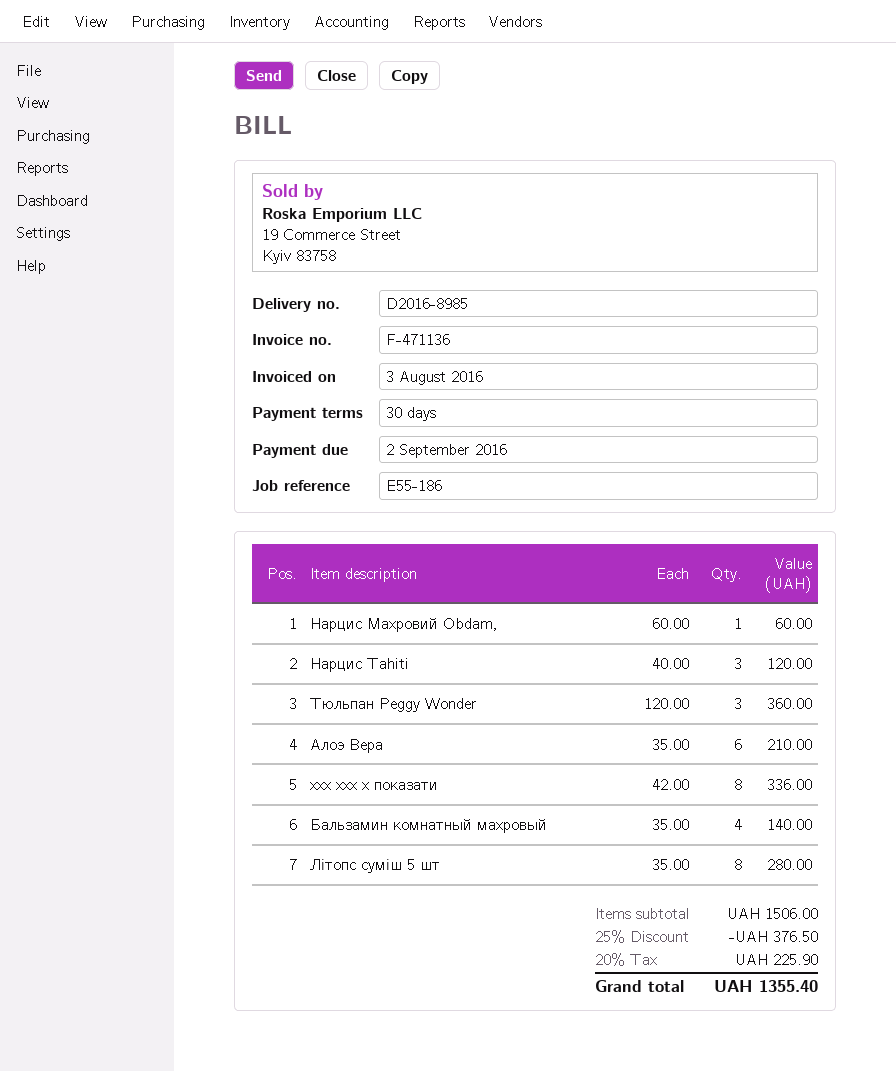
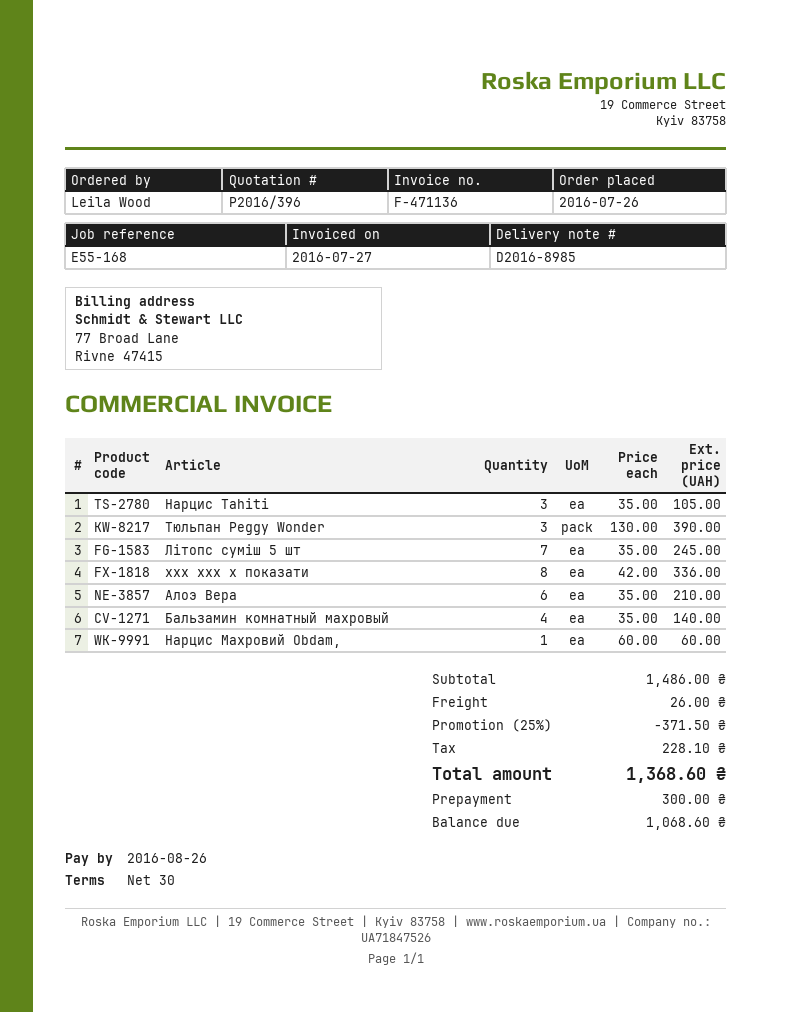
invoice date: 2016-08-03 -> 2016-07-27
due date: 2016-09-02 -> 2016-08-26
reference: E55-186 -> E55-168
Нарцис Tahiti: 3 x 40.00 = 120.00 -> 3 x 35.00 = 105.00
Тюльпан Peggy Wonder: 3 x 120.00 = 360.00 -> 3 x 130.00 = 390.00
Літопс суміш 5 шт: 8 x 35.00 = 280.00 -> 7 x 35.00 = 245.00
subtotal: 1506.00 -> 1486.00
discount: 25% = 376.50 -> 25% = 371.50
shipping: none -> 26.00
tax: 225.90 -> 228.10
total: 1355.40 -> 1368.60

